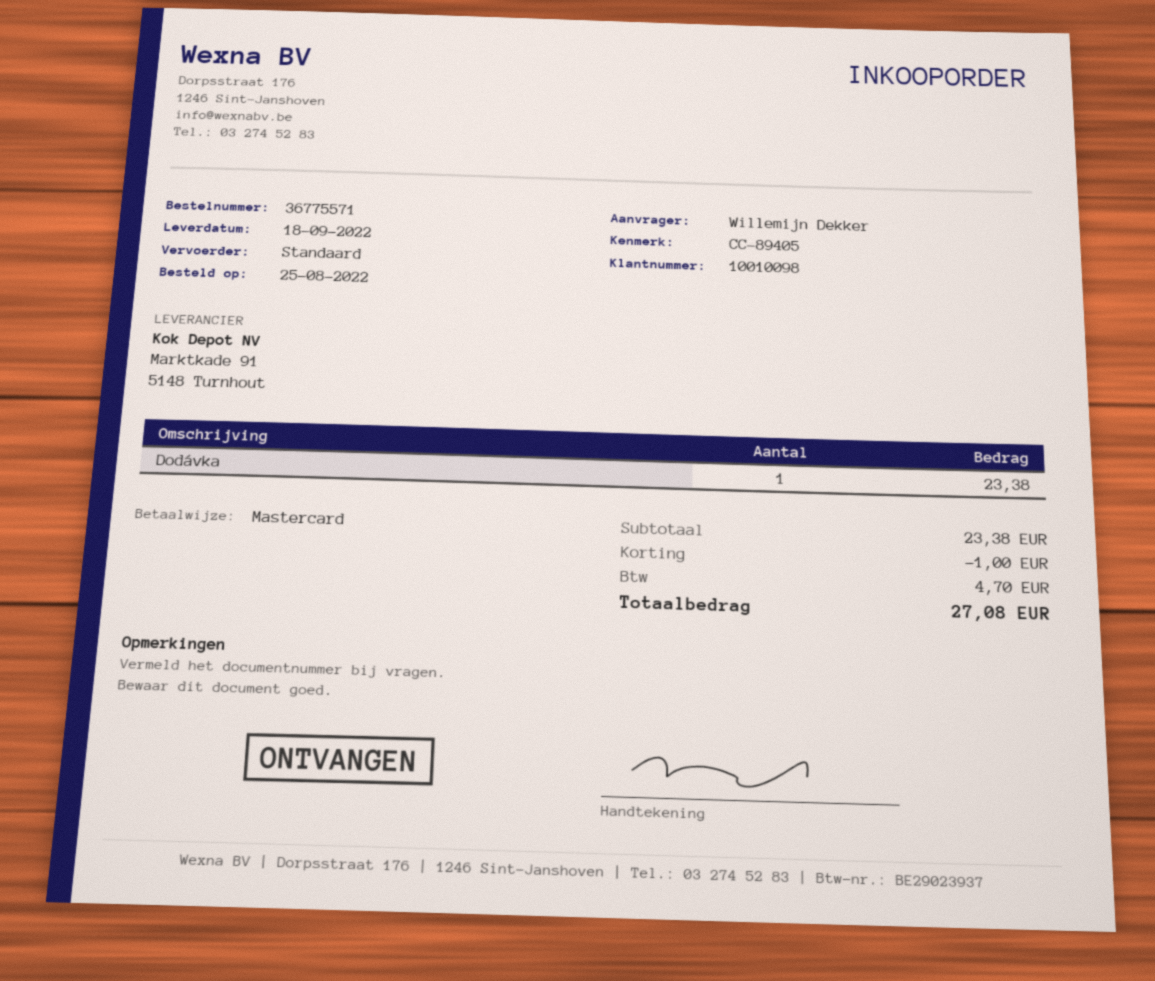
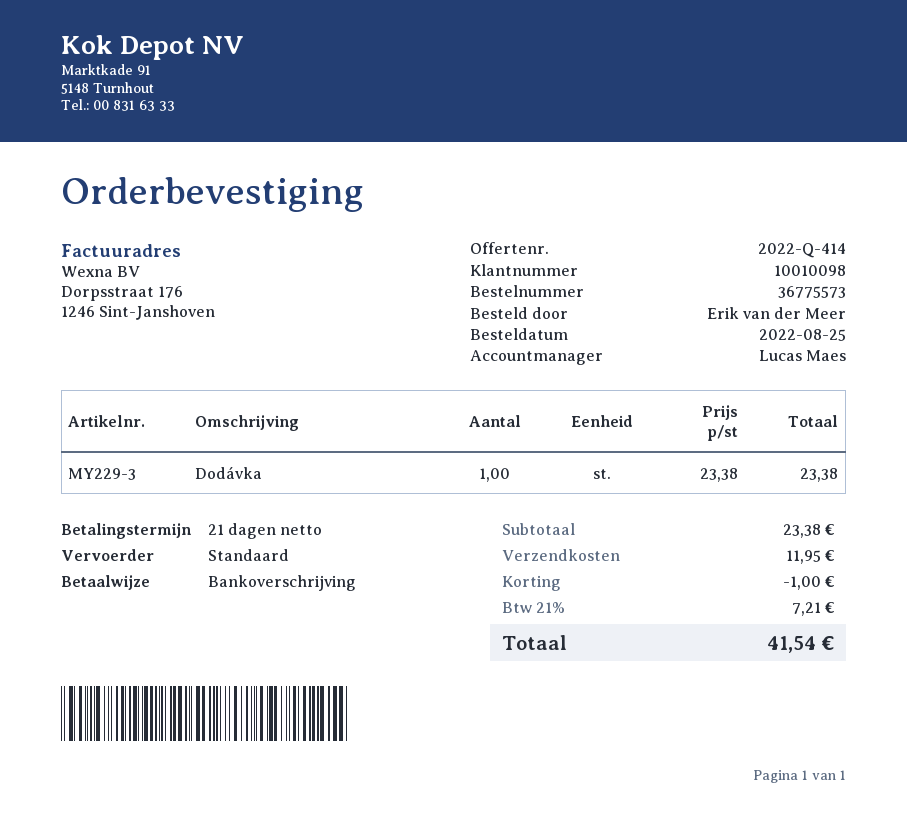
order number: 36775571 -> 36775573
ordered by: Willemijn Dekker -> Erik van der Meer
payment method: Mastercard -> bank transfer
shipping: none -> 11.95
tax: 4.70 -> 7.21
total: 27.08 -> 41.54

